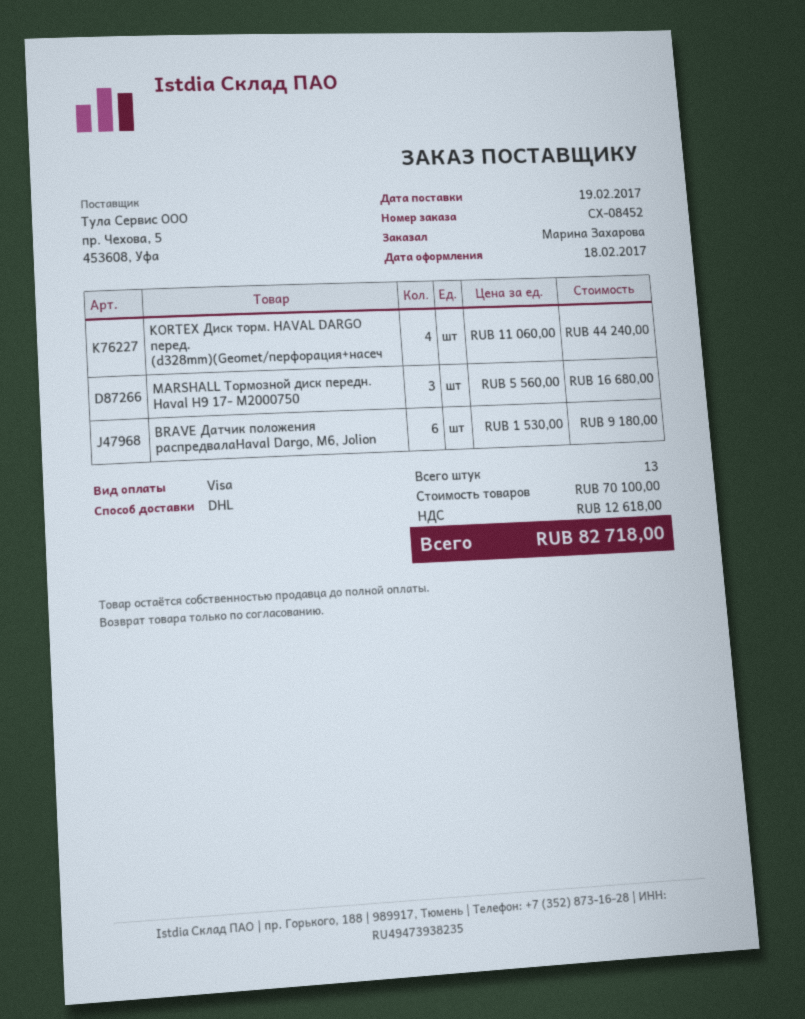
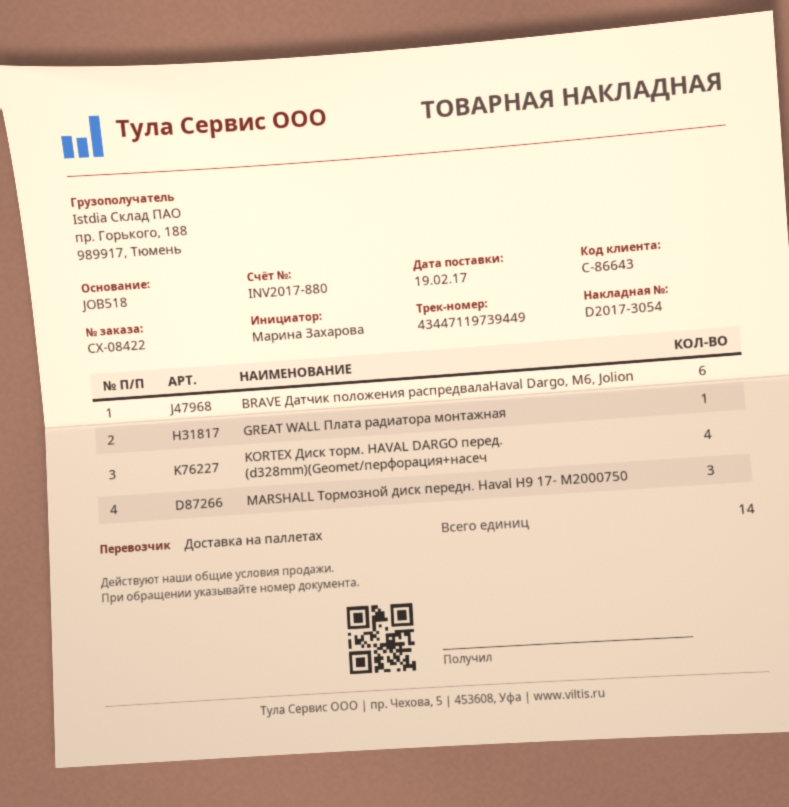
order number: CX-08452 -> CX-08422
shipping method: DHL -> pallet freight
GREAT WALL Плата радиатора монтажная: none -> 1
total quantity: 13 -> 14

